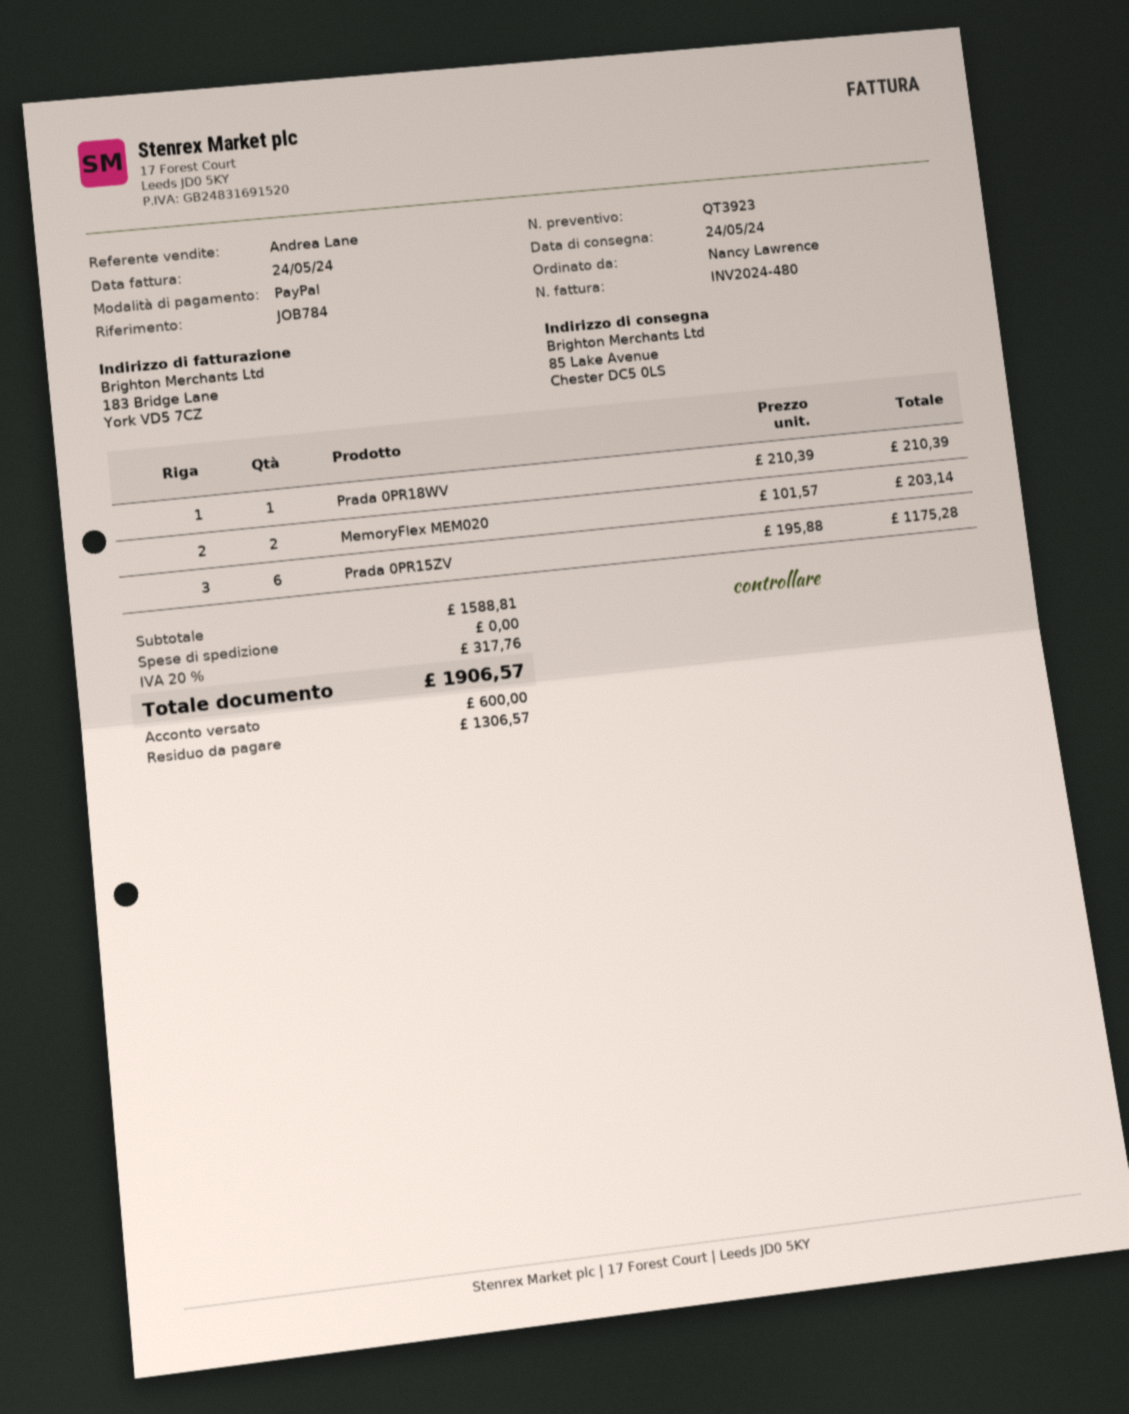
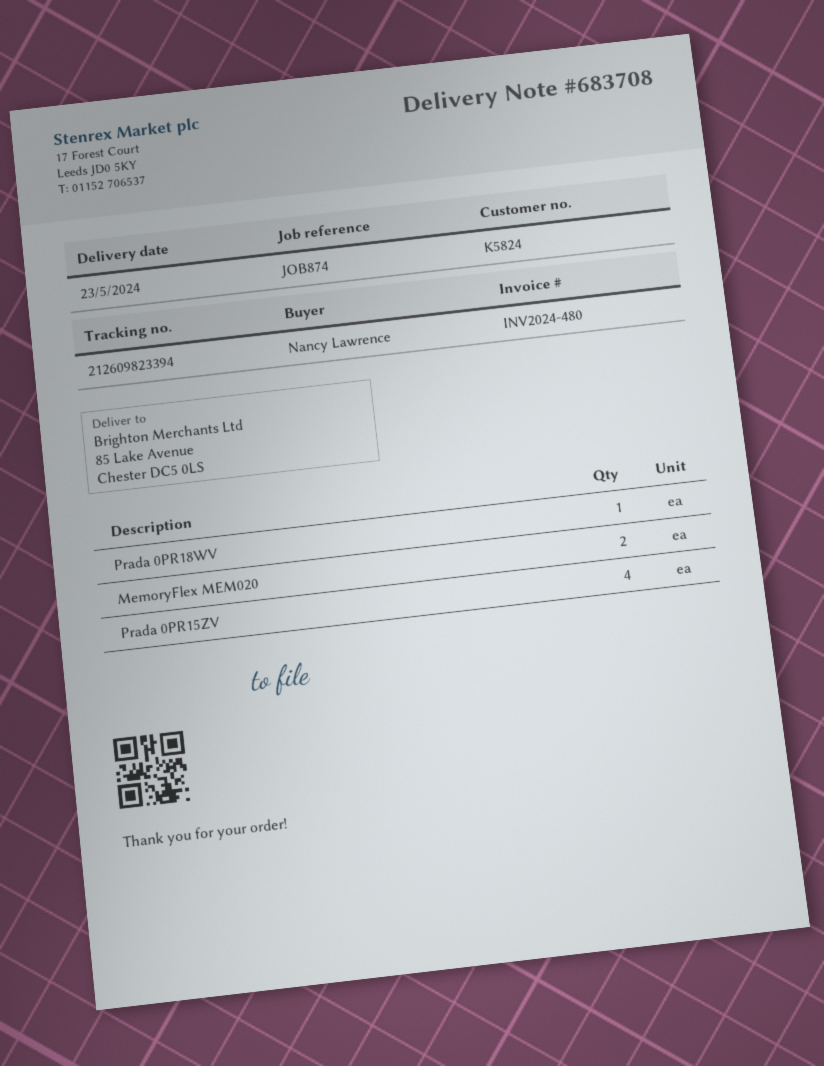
delivery date: 2024-05-24 -> 2024-05-23
reference: JOB784 -> JOB874
Prada 0PR15ZV: 6 -> 4

